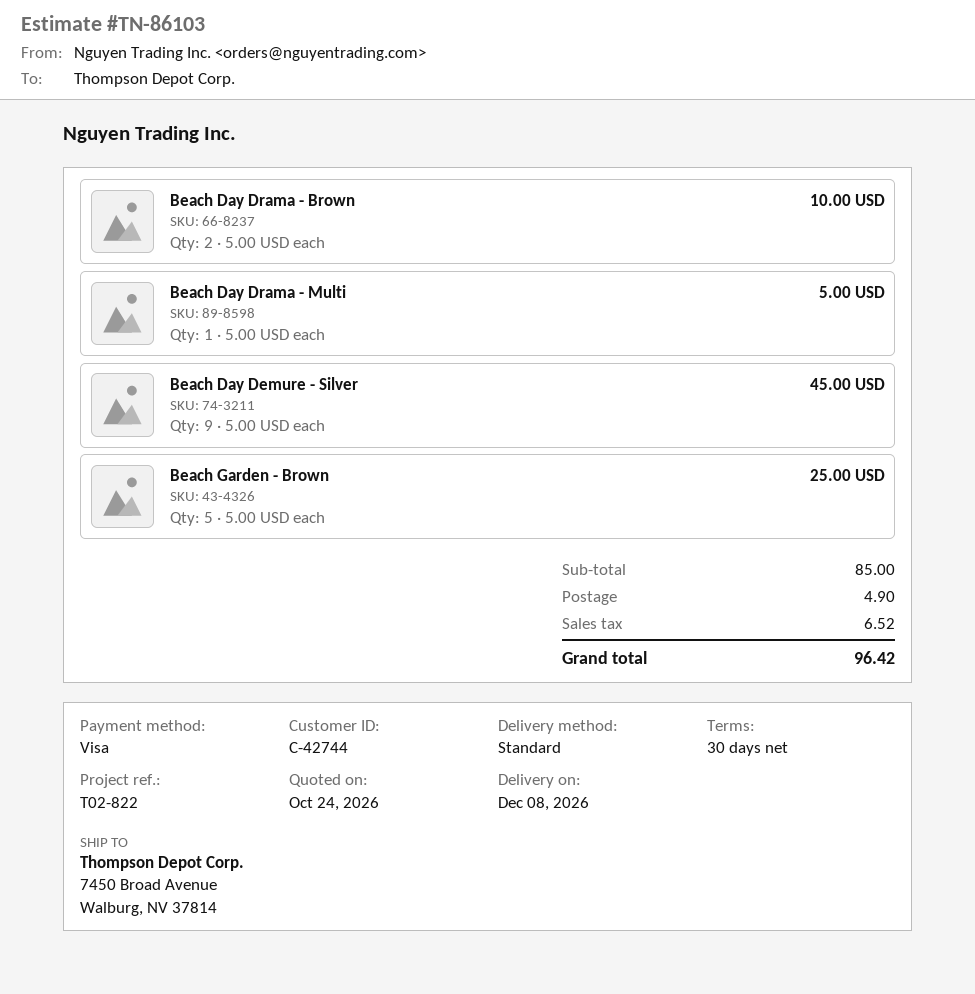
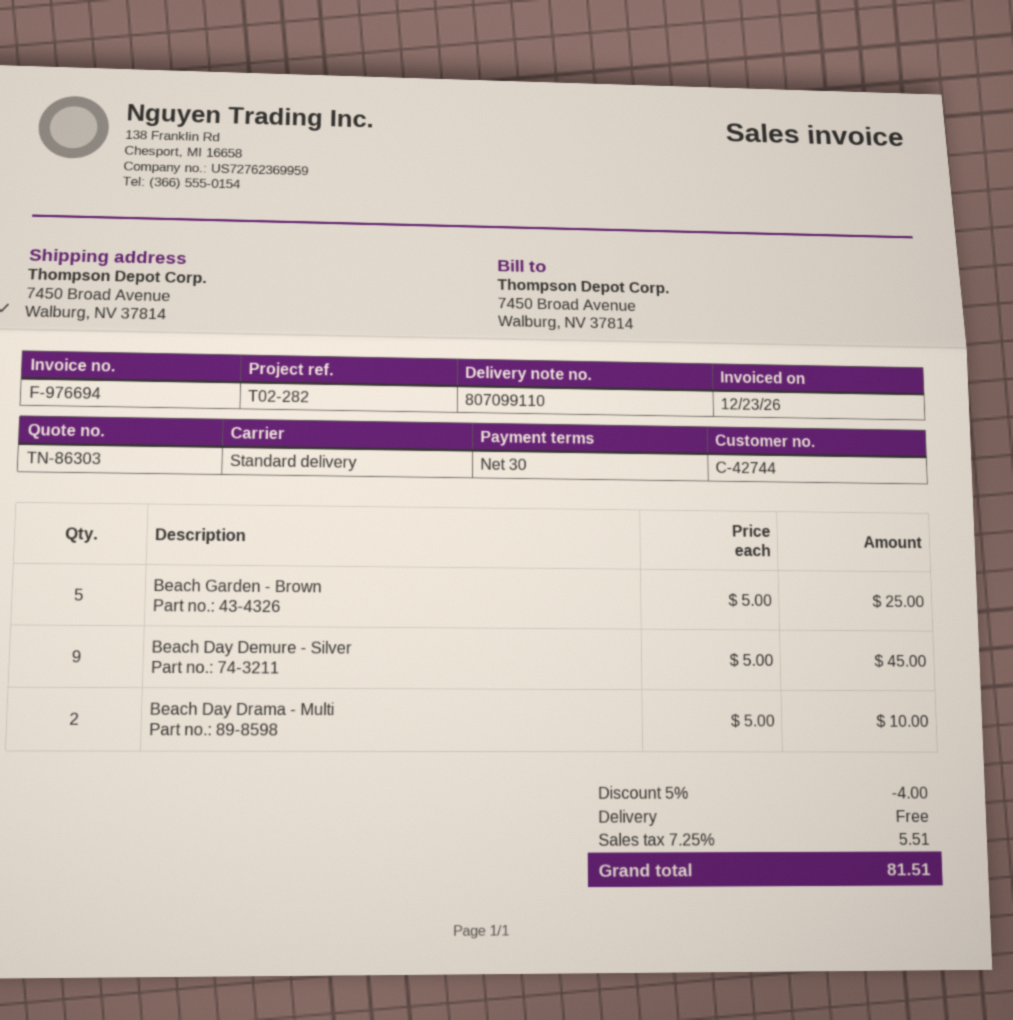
quote number: TN-86103 -> TN-86303
reference: T02-822 -> T02-282
Beach Day Drama - Brown: 2 x 5.00 = 10.00 -> none
Beach Day Drama - Multi: 1 x 5.00 = 5.00 -> 2 x 5.00 = 10.00
discount: none -> 5% = 4.00
shipping: 4.90 -> 0.00
tax: 6.52 -> 5.51
total: 96.42 -> 81.51

